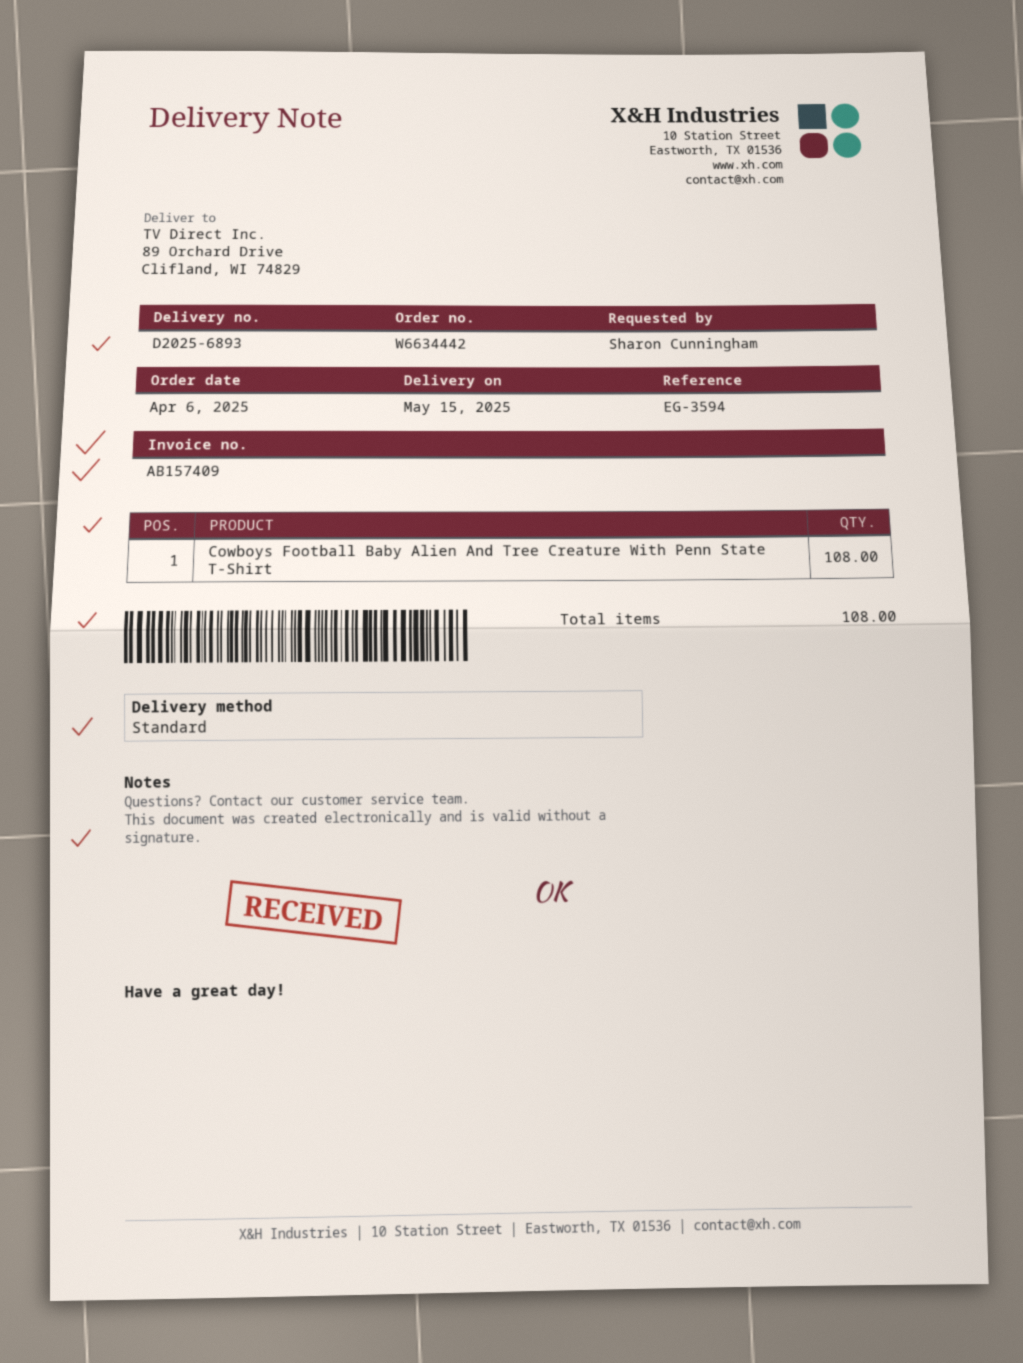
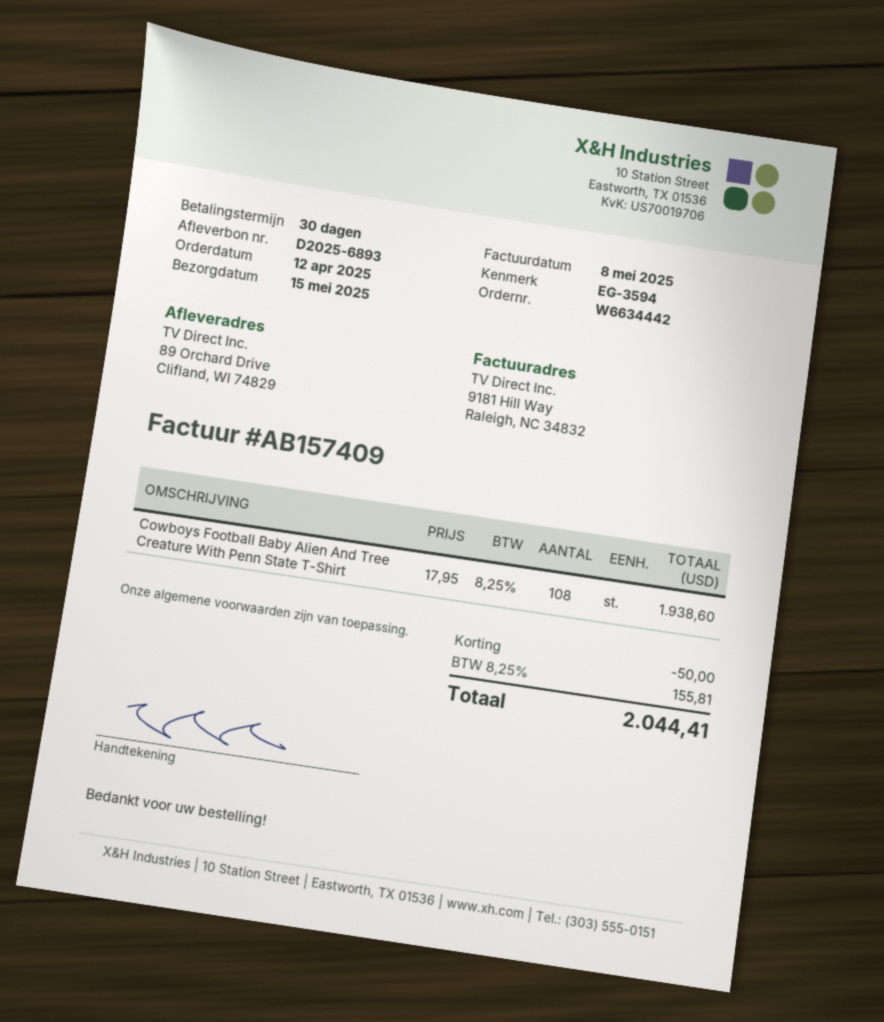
order date: 2025-04-06 -> 2025-04-12

